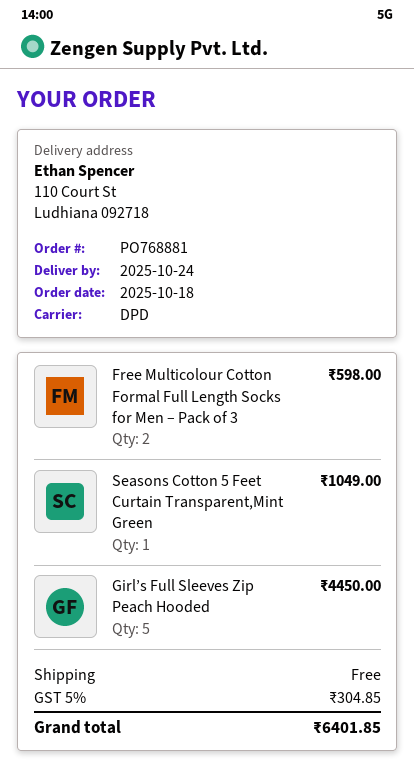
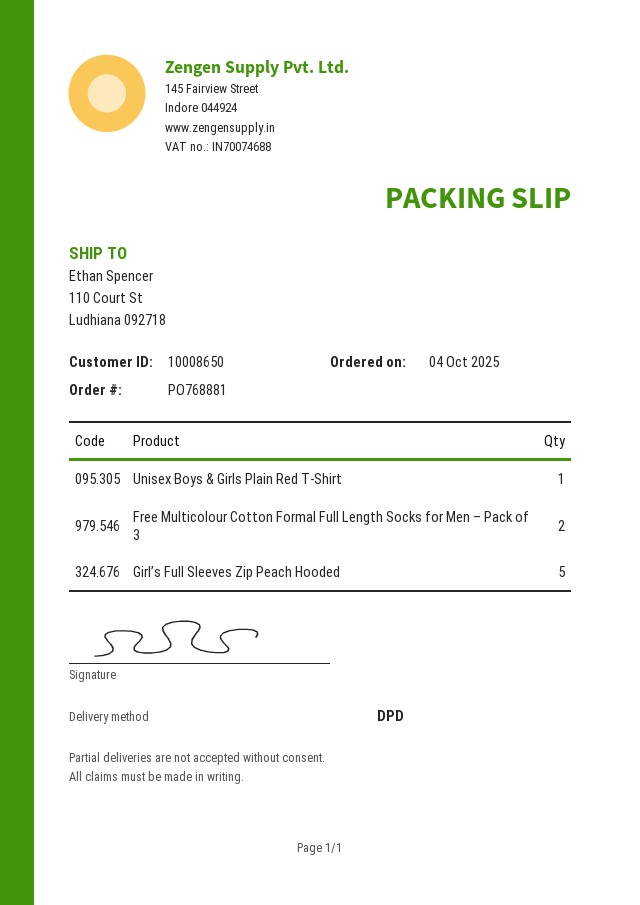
order date: 2025-10-18 -> 2025-10-04
Seasons Cotton 5 Feet Curtain Transparent,Mint Green: 1 -> none
Unisex Boys & Girls Plain Red T-Shirt: none -> 1

